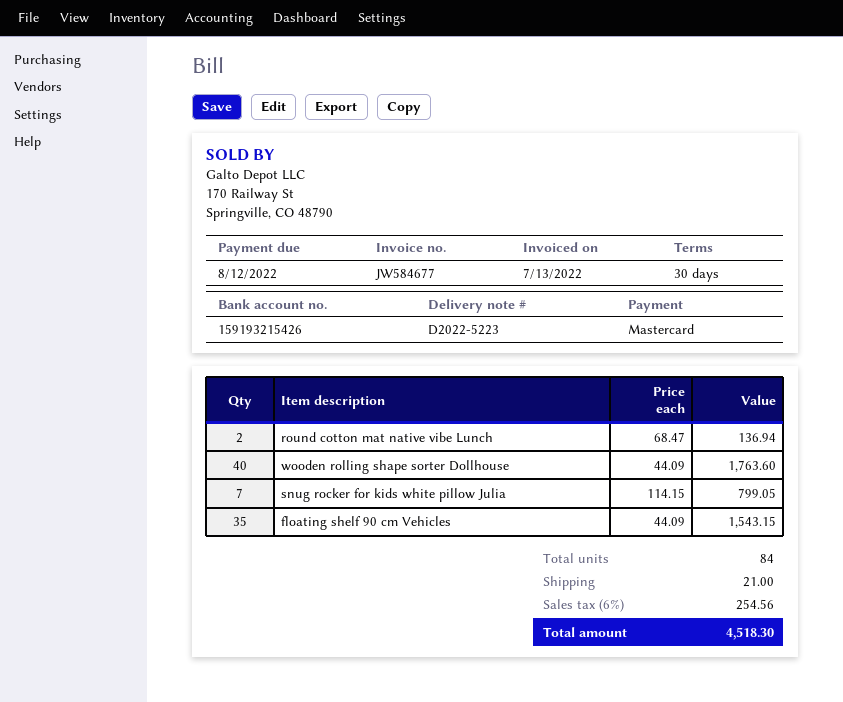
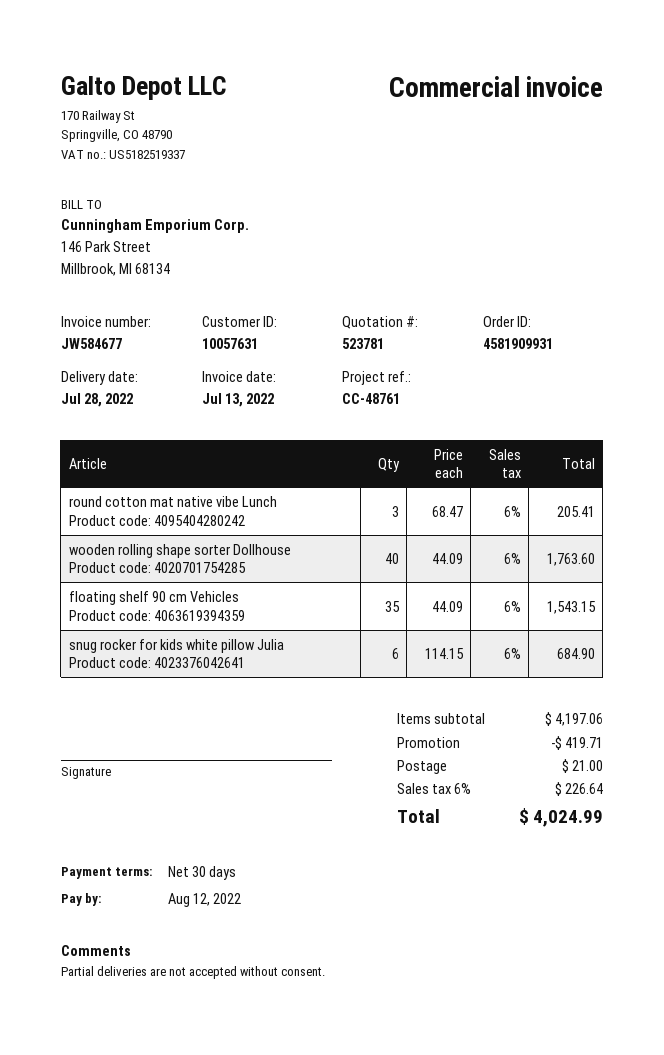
round cotton mat native vibe Lunch: 2 x 68.47 = 136.94 -> 3 x 68.47 = 205.41
snug rocker for kids white pillow Julia: 7 x 114.15 = 799.05 -> 6 x 114.15 = 684.90
discount: none -> 419.71
tax: 6% = 254.56 -> 6% = 226.64
total: 4518.30 -> 4024.99

